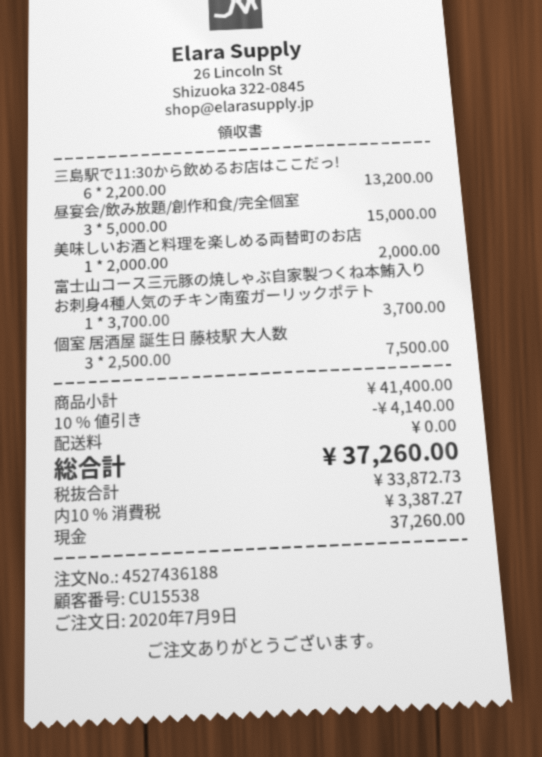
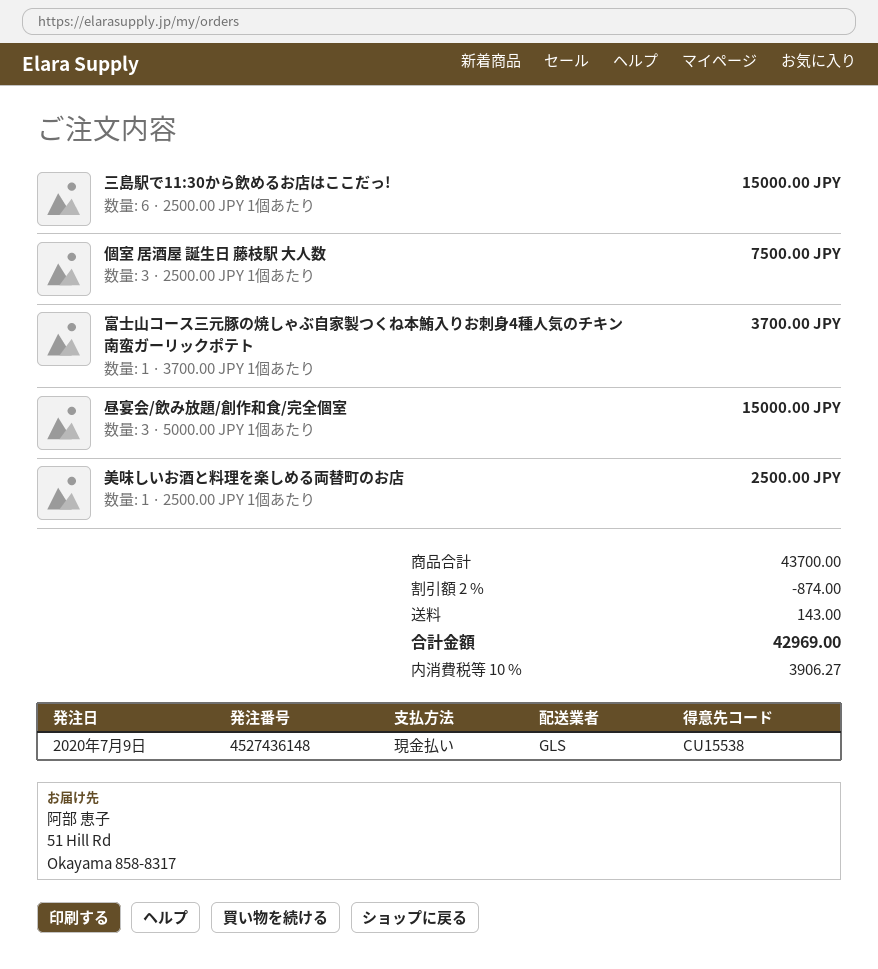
order number: 4527436188 -> 4527436148
三島駅で11:30から飲めるお店はここだっ!: 6 x 2200.00 = 13200.00 -> 6 x 2500.00 = 15000.00
美味しいお酒と料理を楽しめる両替町のお店: 1 x 2000.00 = 2000.00 -> 1 x 2500.00 = 2500.00
subtotal: 41400.00 -> 43700.00
discount: 10% = 4140.00 -> 2% = 874.00
shipping: 0.00 -> 143.00
tax: 10% = 3387.27 -> 10% = 3906.27
total: 37260.00 -> 42969.00

